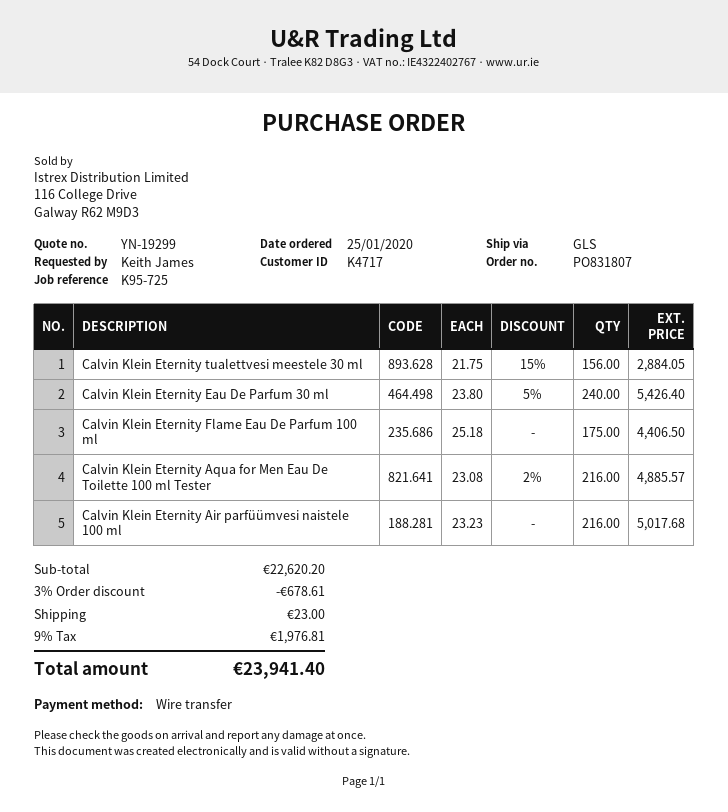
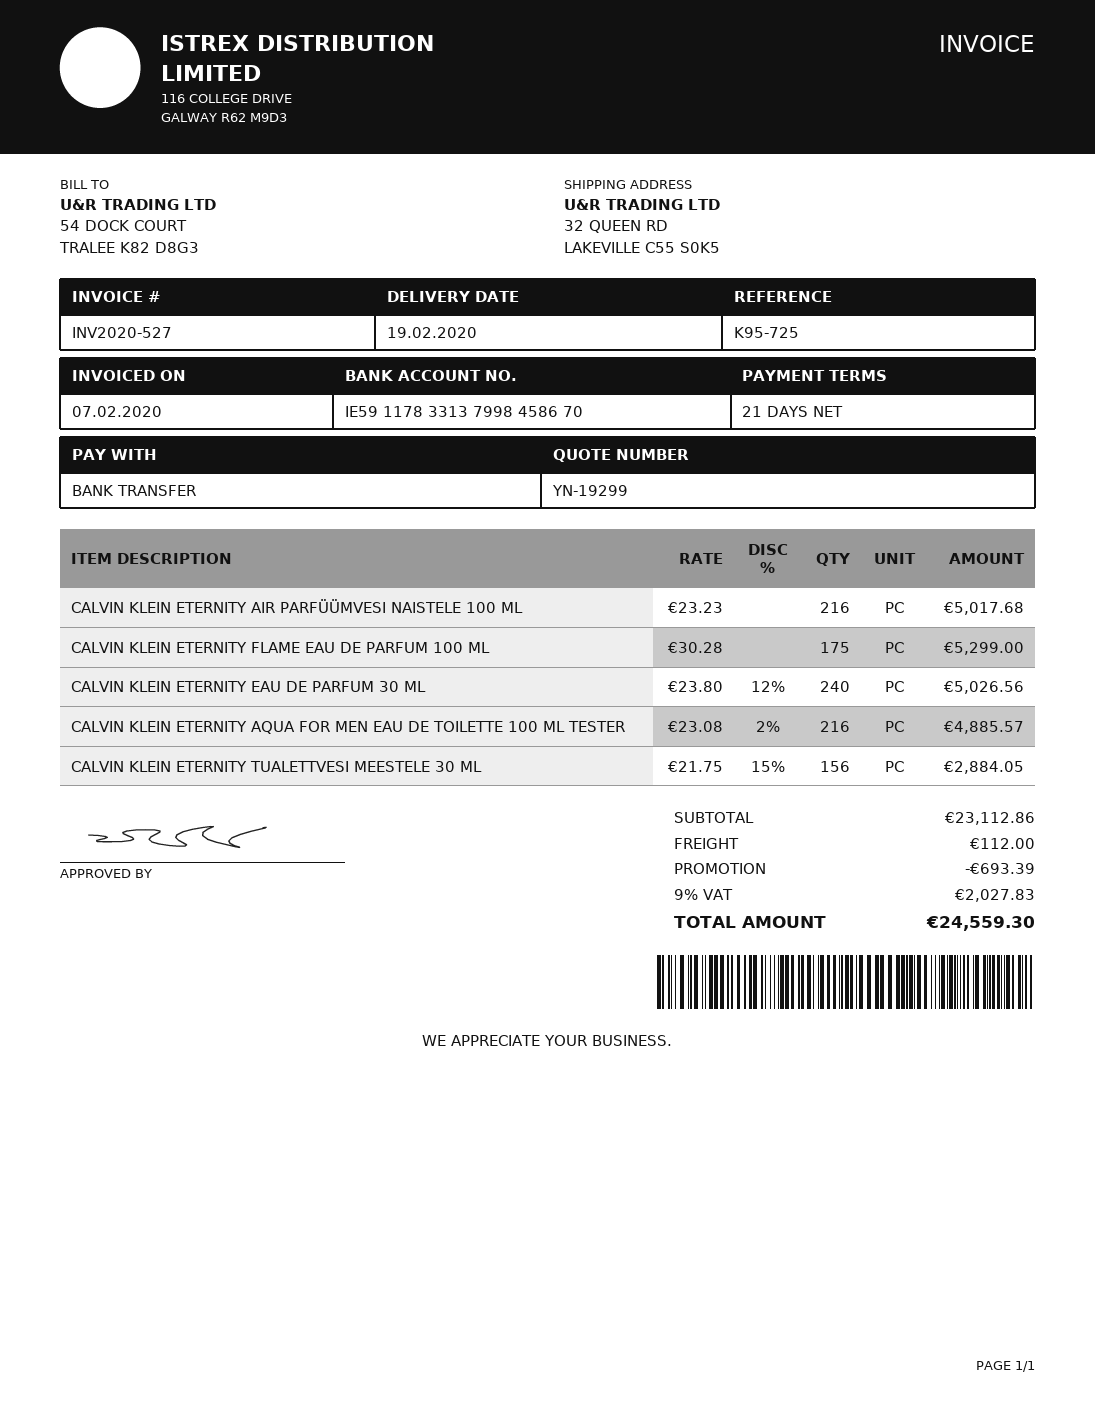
Calvin Klein Eternity Eau De Parfum 30 ml: 240 x 23.80 - 5% = 5426.40 -> 240 x 23.80 - 12% = 5026.56
Calvin Klein Eternity Flame Eau De Parfum 100 ml: 175 x 25.18 = 4406.50 -> 175 x 30.28 = 5299.00
subtotal: 22620.20 -> 23112.86
discount: 678.61 -> 693.39
shipping: 23.00 -> 112.00
tax: 9% = 1976.81 -> 9% = 2027.83
total: 23941.40 -> 24559.30

